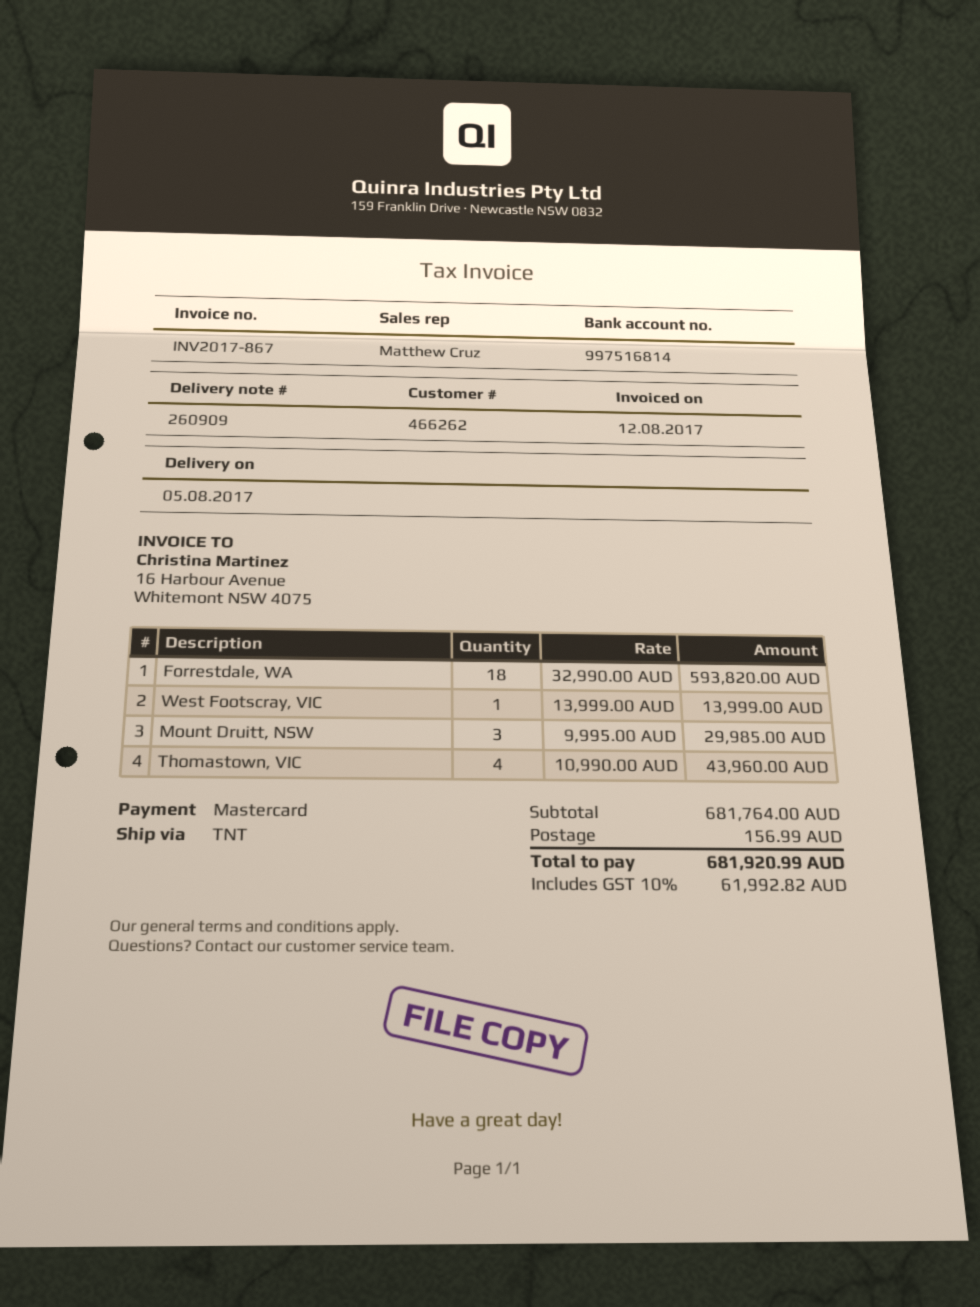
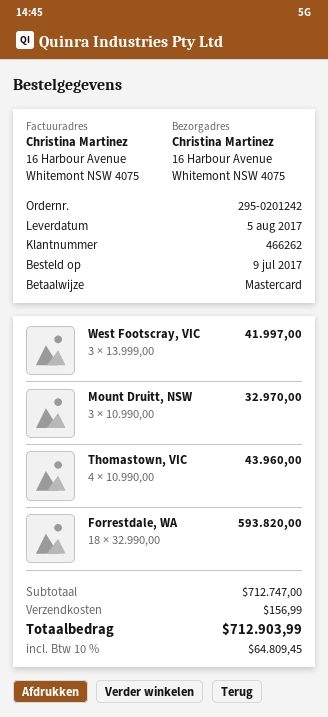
West Footscray, VIC: 1 x 13999.00 = 13999.00 -> 3 x 13999.00 = 41997.00
Mount Druitt, NSW: 3 x 9995.00 = 29985.00 -> 3 x 10990.00 = 32970.00
subtotal: 681764.00 -> 712747.00
tax: 10% = 61992.82 -> 10% = 64809.45
total: 681920.99 -> 712903.99

